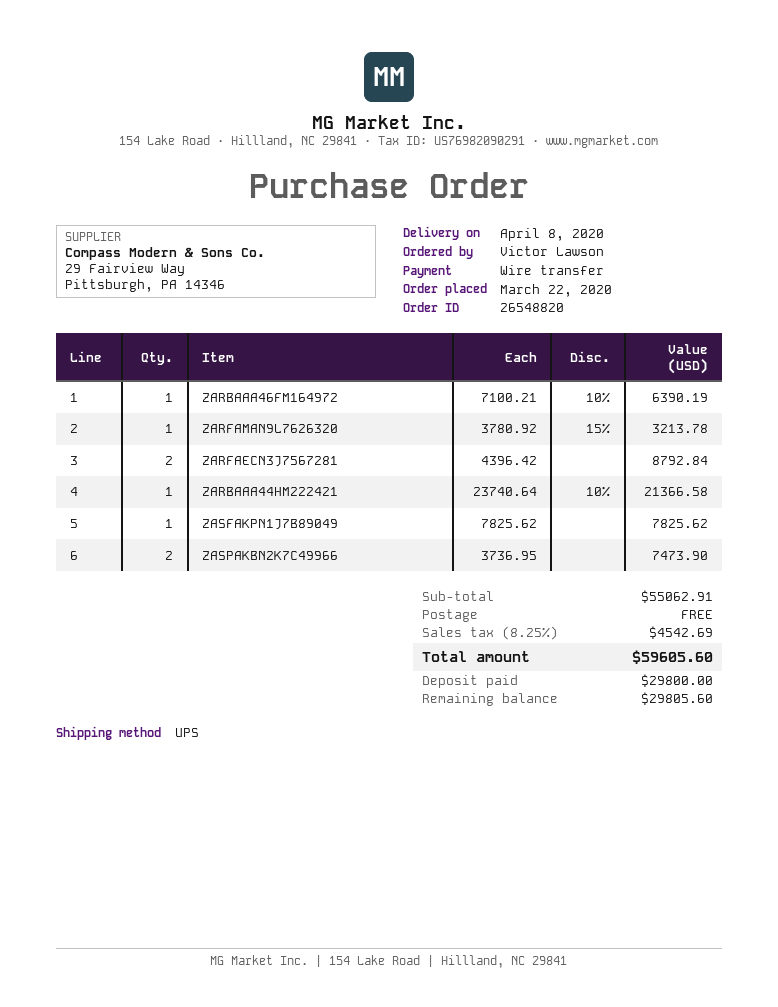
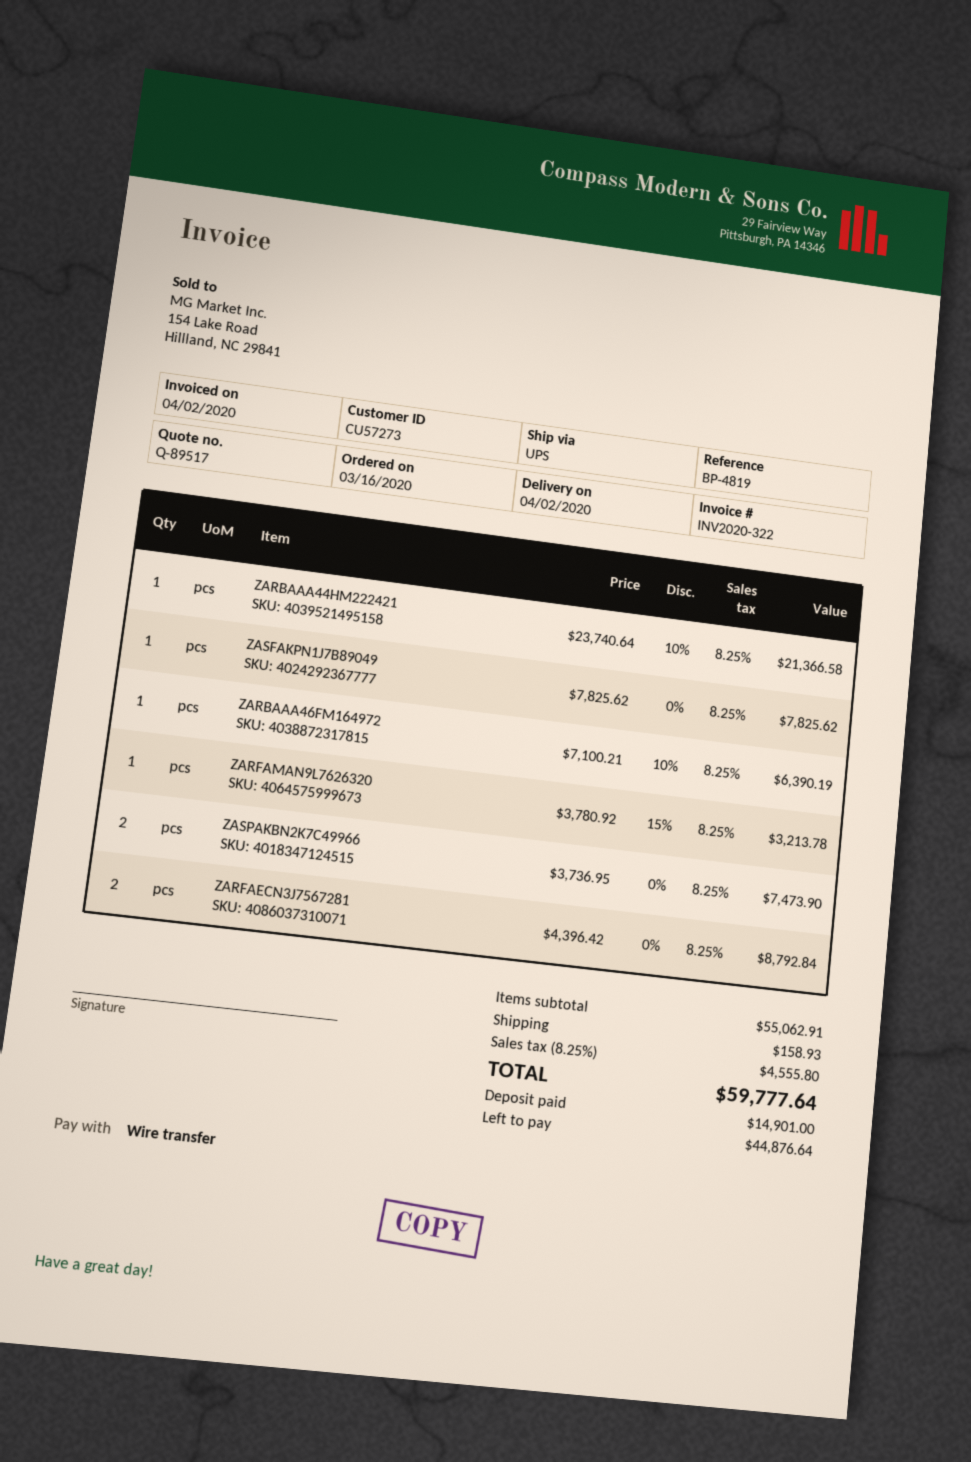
order date: 2020-03-22 -> 2020-03-16
delivery date: 2020-04-08 -> 2020-04-02
shipping: 0.00 -> 158.93
tax: 8.25% = 4542.69 -> 8.25% = 4555.80
total: 59605.60 -> 59777.64
deposit: 29800.00 -> 14901.00
balance: 29805.60 -> 44876.64

